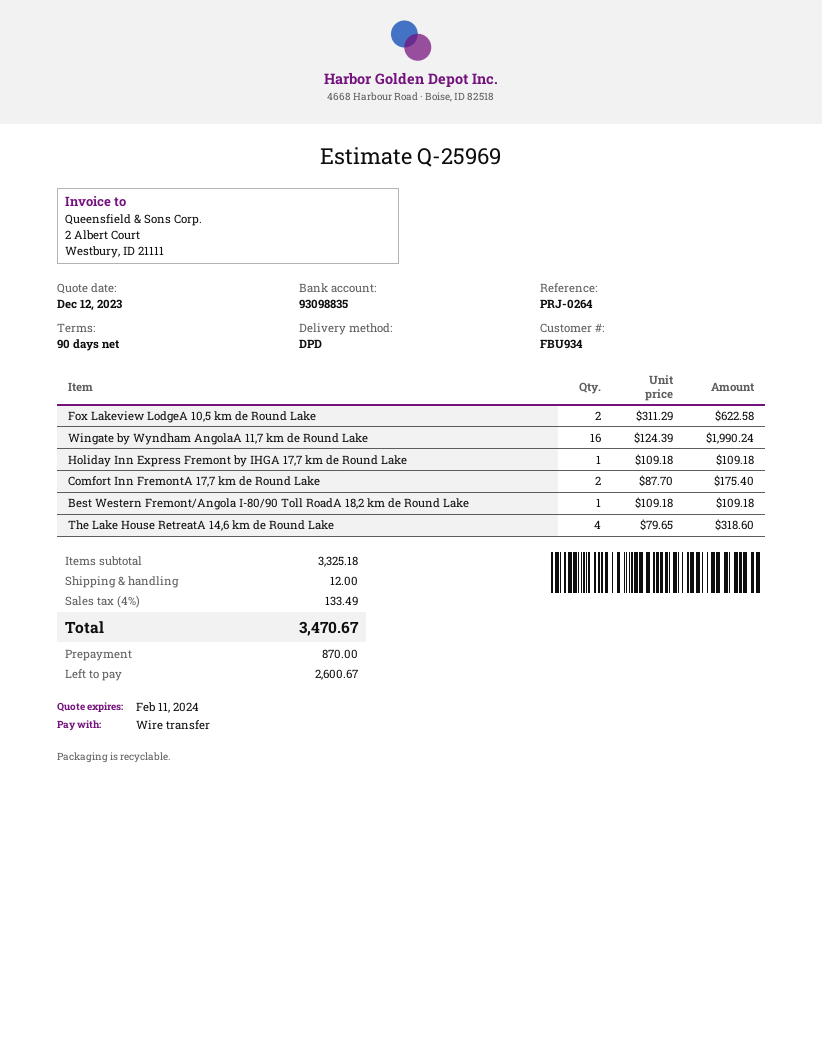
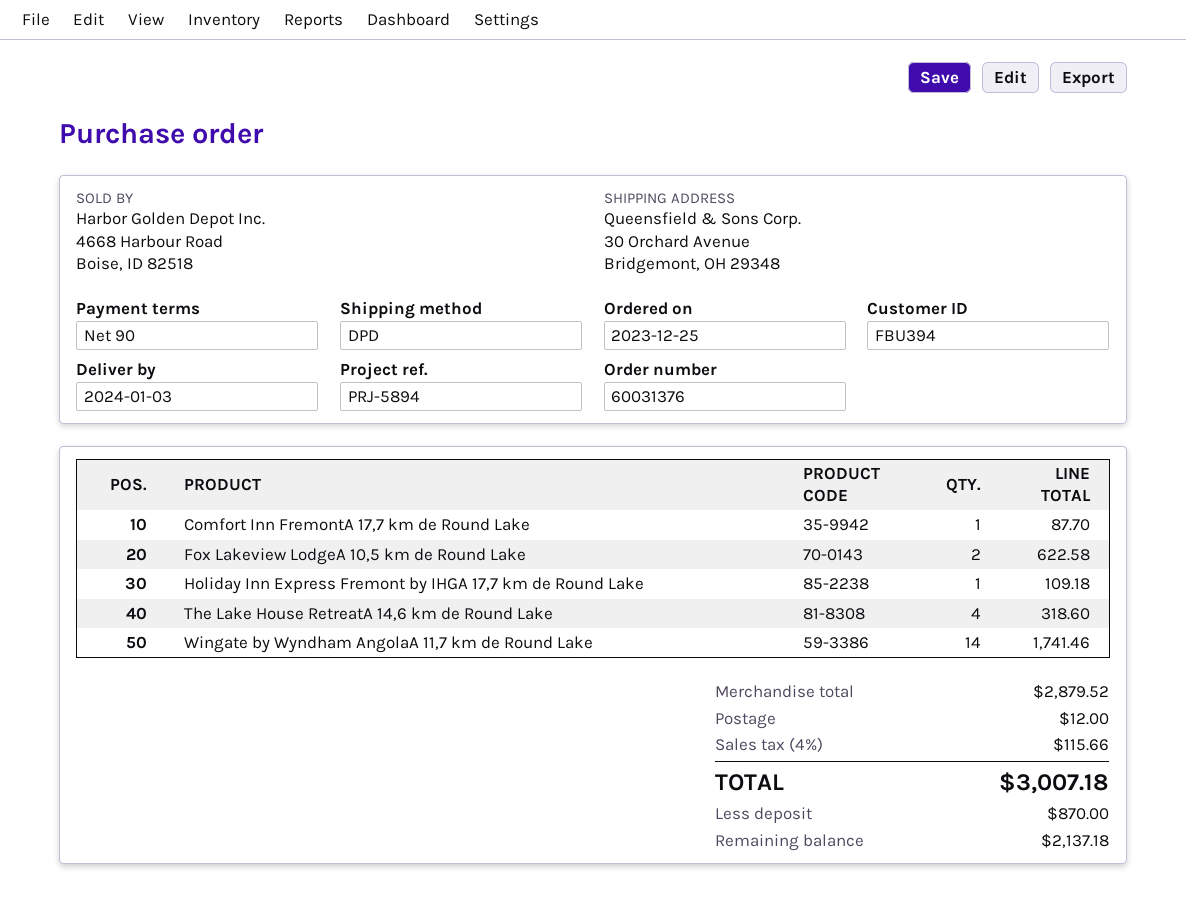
customer number: FBU934 -> FBU394
reference: PRJ-0264 -> PRJ-5894
Wingate by Wyndham AngolaA 11,7 km de Round Lake: 16 for 1990.24 -> 14 for 1741.46
Comfort Inn FremontA 17,7 km de Round Lake: 2 for 175.40 -> 1 for 87.70
Best Western Fremont/Angola I-80/90 Toll RoadA 18,2 km de Round Lake: 1 for 109.18 -> none
subtotal: 3325.18 -> 2879.52
tax: 4% = 133.49 -> 4% = 115.66
total: 3470.67 -> 3007.18
balance: 2600.67 -> 2137.18

